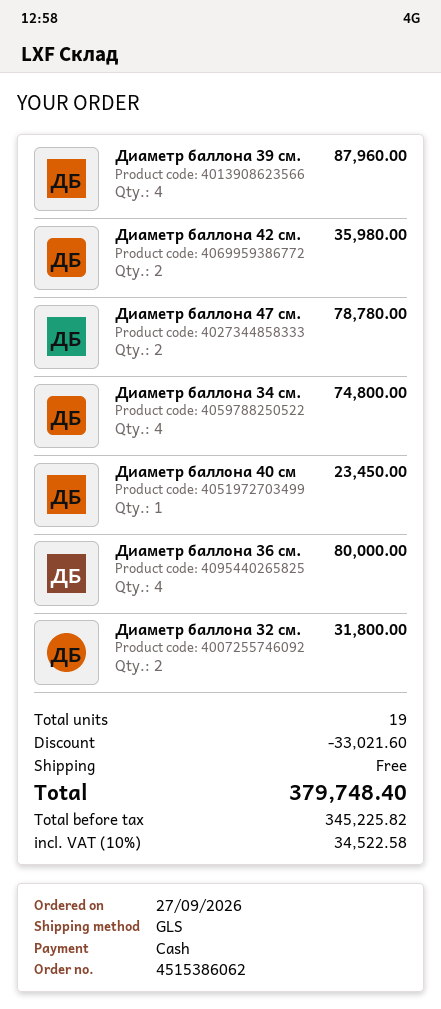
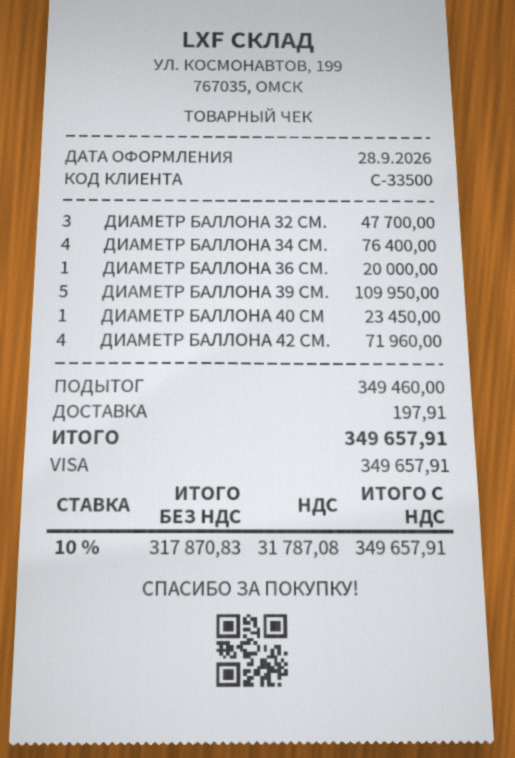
order date: 2026-09-27 -> 2026-09-28
payment method: cash -> Visa
Диаметр баллона 39 см.: 4 for 87960.00 -> 5 for 109950.00
Диаметр баллона 42 см.: 2 for 35980.00 -> 4 for 71960.00
Диаметр баллона 47 см.: 2 for 78780.00 -> none
Диаметр баллона 34 см.: 4 for 74800.00 -> 4 for 76400.00
Диаметр баллона 36 см.: 4 for 80000.00 -> 1 for 20000.00
Диаметр баллона 32 см.: 2 for 31800.00 -> 3 for 47700.00
discount: 33021.60 -> none
shipping: 0.00 -> 197.91
net: 345225.82 -> 317870.83
tax: 10% = 34522.58 -> 10% = 31787.08
total: 379748.40 -> 349657.91

